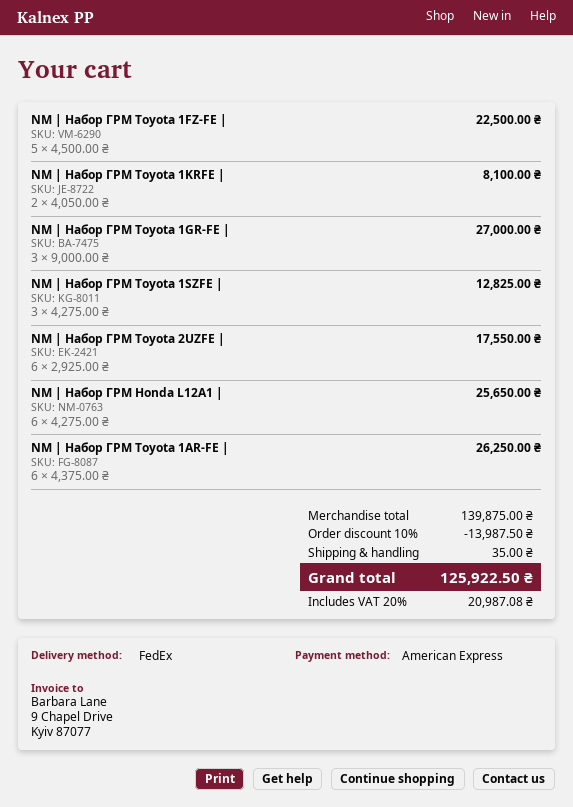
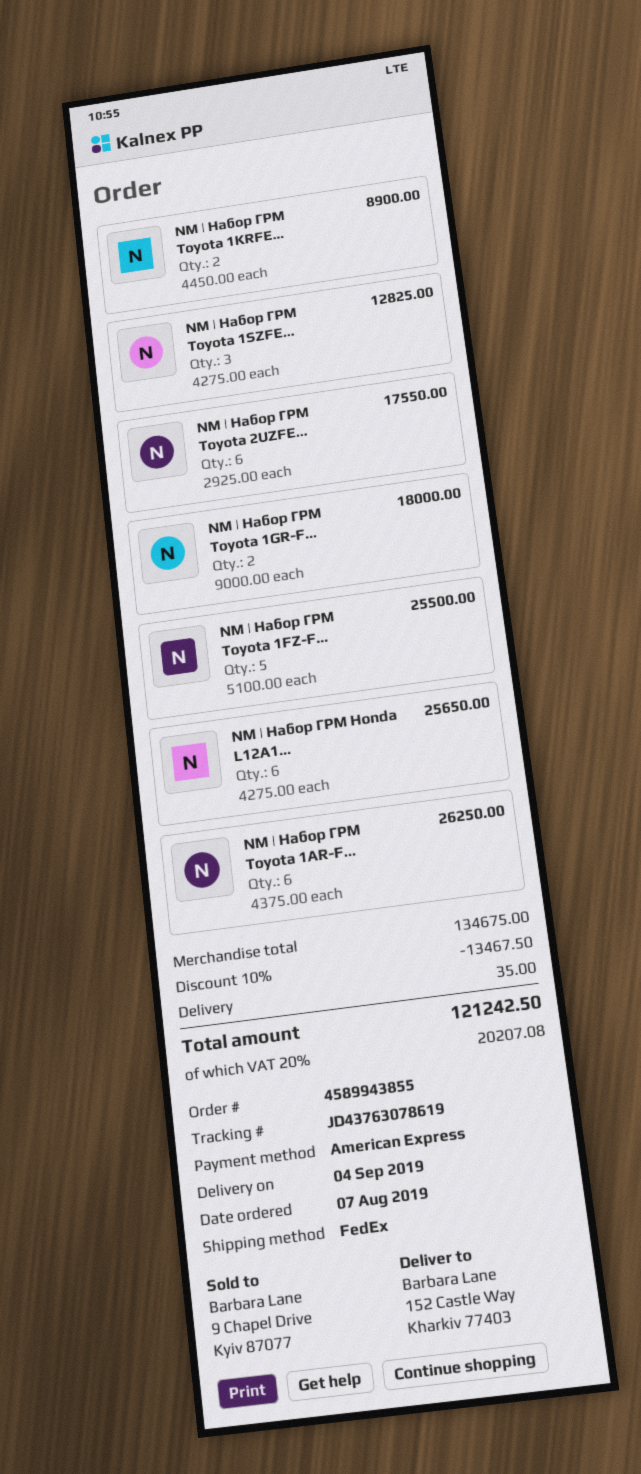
NM | Набор ГРМ Toyota 1FZ-FE |: 5 x 4500.00 = 22500.00 -> 5 x 5100.00 = 25500.00
NM | Набор ГРМ Toyota 1KRFE |: 2 x 4050.00 = 8100.00 -> 2 x 4450.00 = 8900.00
NM | Набор ГРМ Toyota 1GR-FE |: 3 x 9000.00 = 27000.00 -> 2 x 9000.00 = 18000.00
subtotal: 139875.00 -> 134675.00
discount: 10% = 13987.50 -> 10% = 13467.50
tax: 20% = 20987.08 -> 20% = 20207.08
total: 125922.50 -> 121242.50

